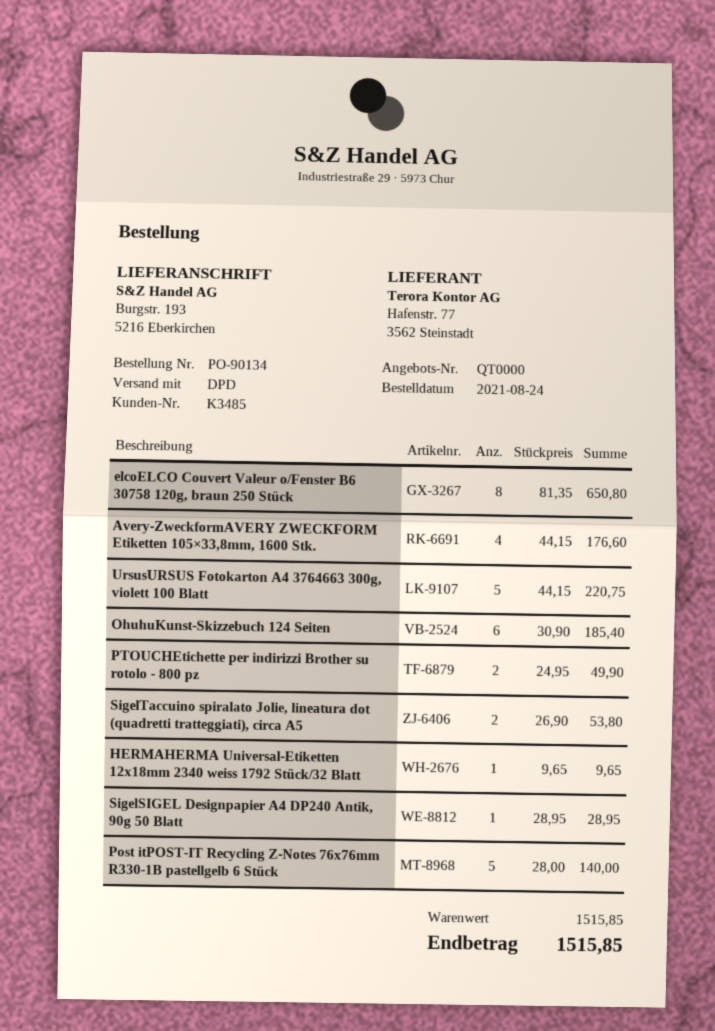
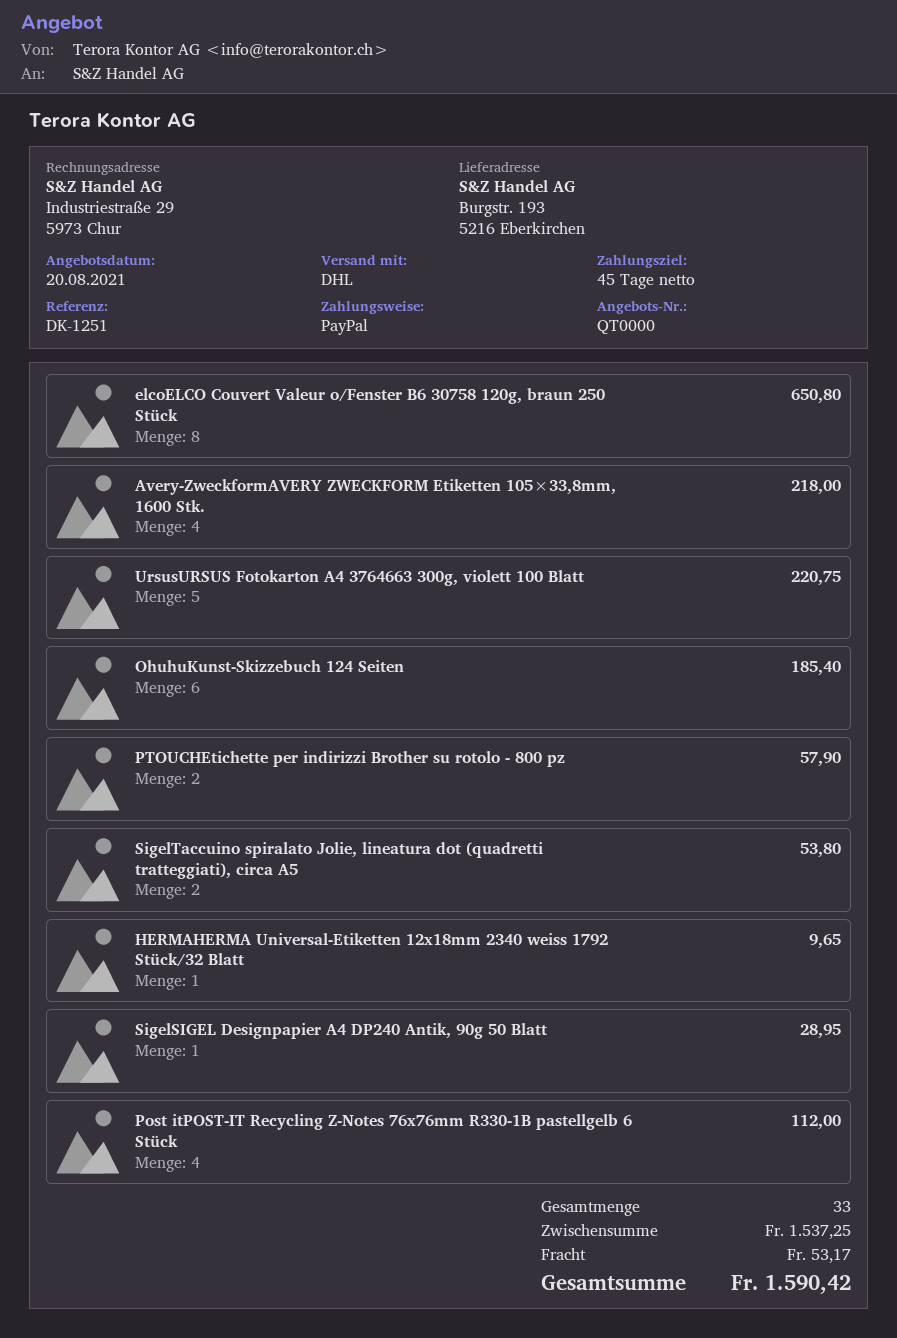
shipping method: DPD -> DHL
Avery-ZweckformAVERY ZWECKFORM Etiketten 105×33,8mm, 1600 Stk.: 4 for 176.60 -> 4 for 218.00
PTOUCHEtichette per indirizzi Brother su rotolo - 800 pz: 2 for 49.90 -> 2 for 57.90
Post itPOST-IT Recycling Z-Notes 76x76mm R330-1B pastellgelb 6 Stück: 5 for 140.00 -> 4 for 112.00
subtotal: 1515.85 -> 1537.25
shipping: none -> 53.17
total: 1515.85 -> 1590.42

